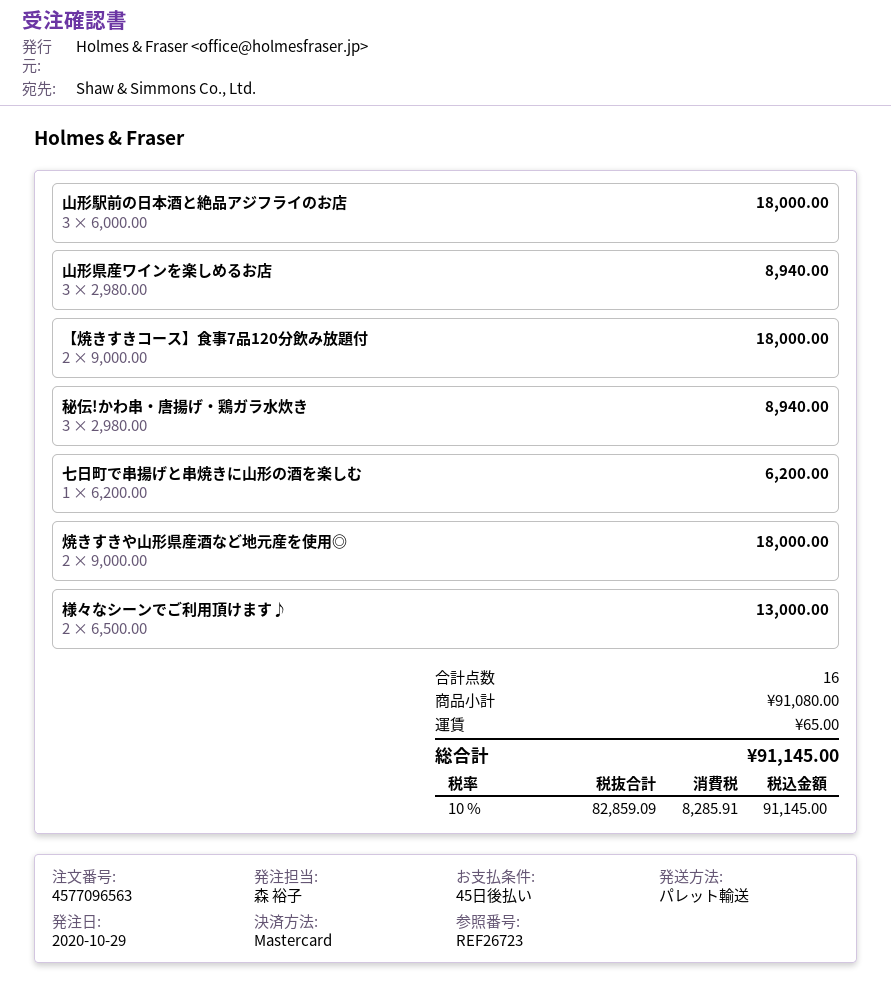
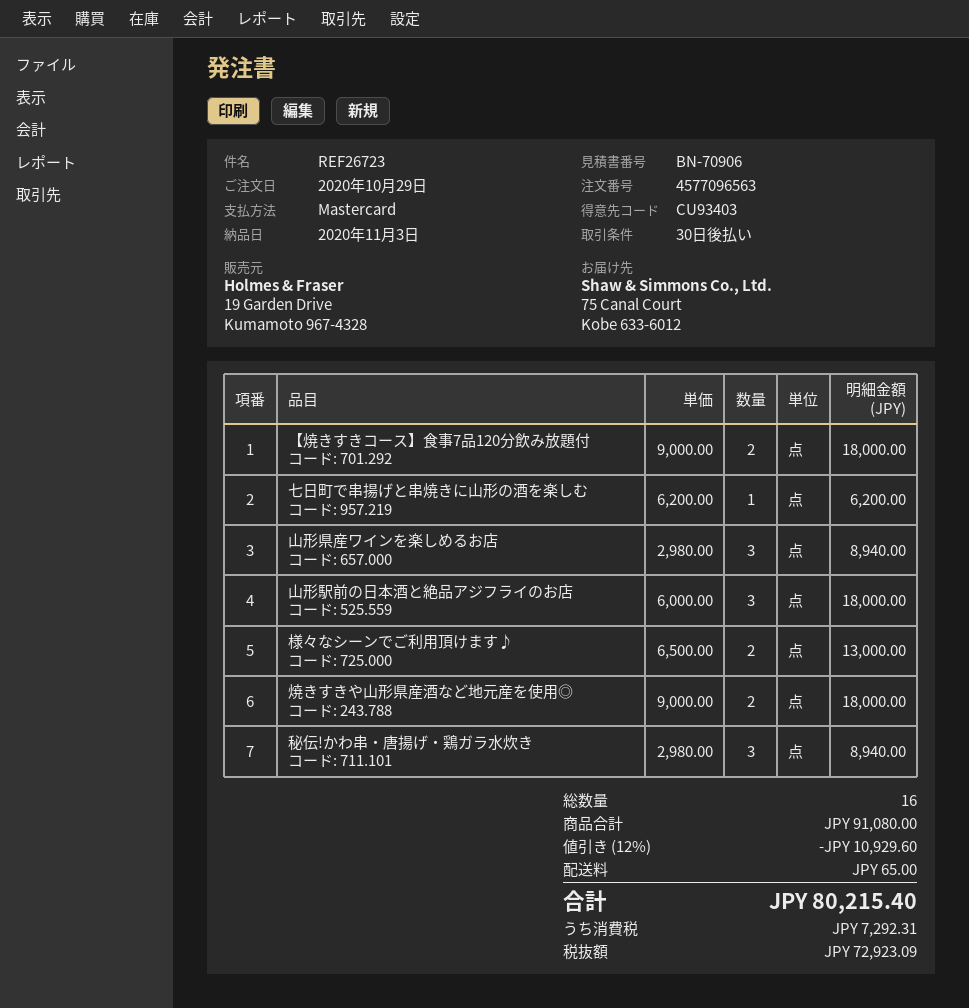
payment terms: 45 days -> 30 days
discount: none -> 12% = 10929.60
net: 82859.09 -> 72923.09
tax: 8285.91 -> 7292.31
total: 91145.00 -> 80215.40

